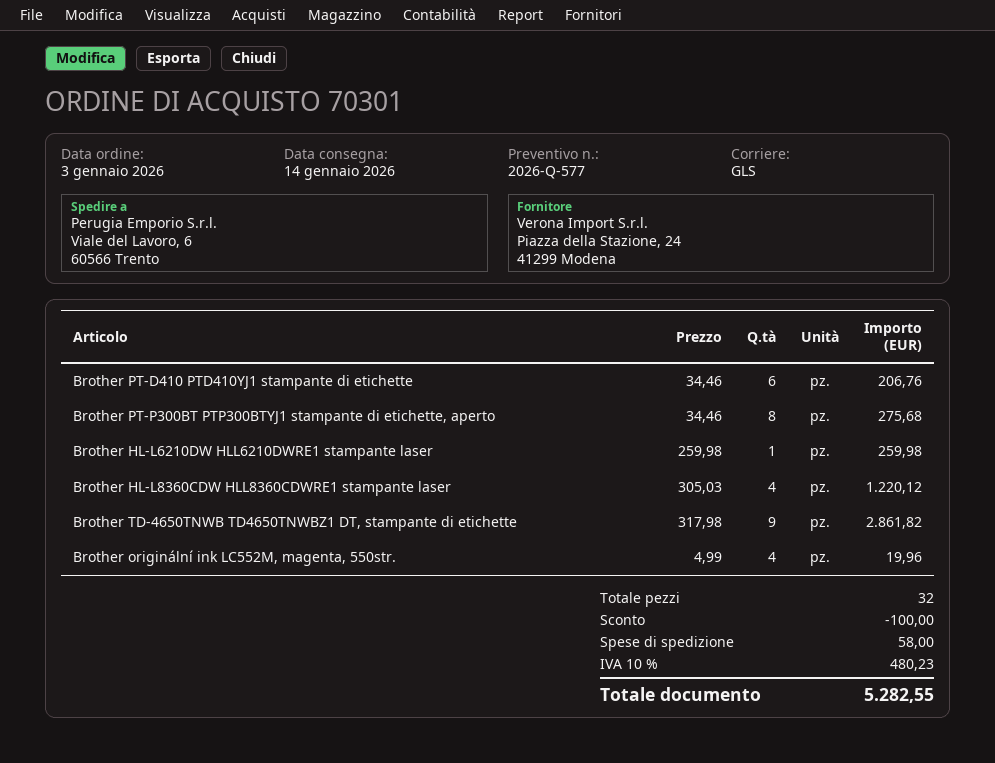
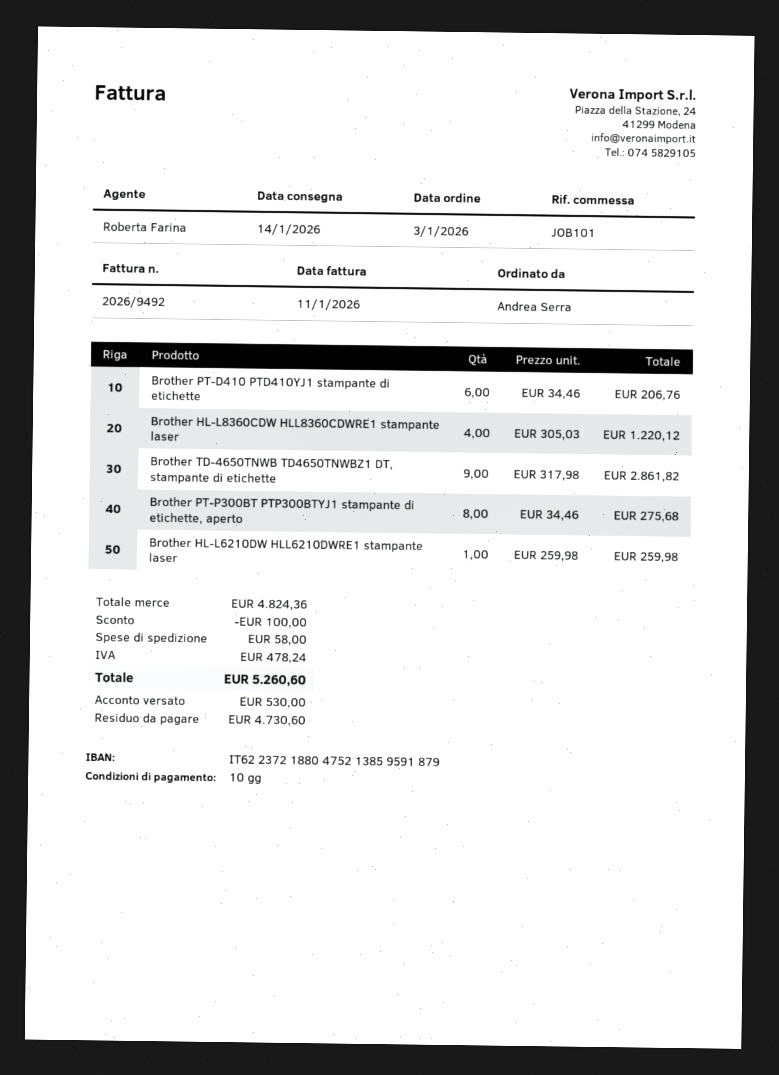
Brother originální ink LC552M, magenta, 550str.: 4 x 4.99 = 19.96 -> none
tax: 480.23 -> 478.24
total: 5282.55 -> 5260.60

